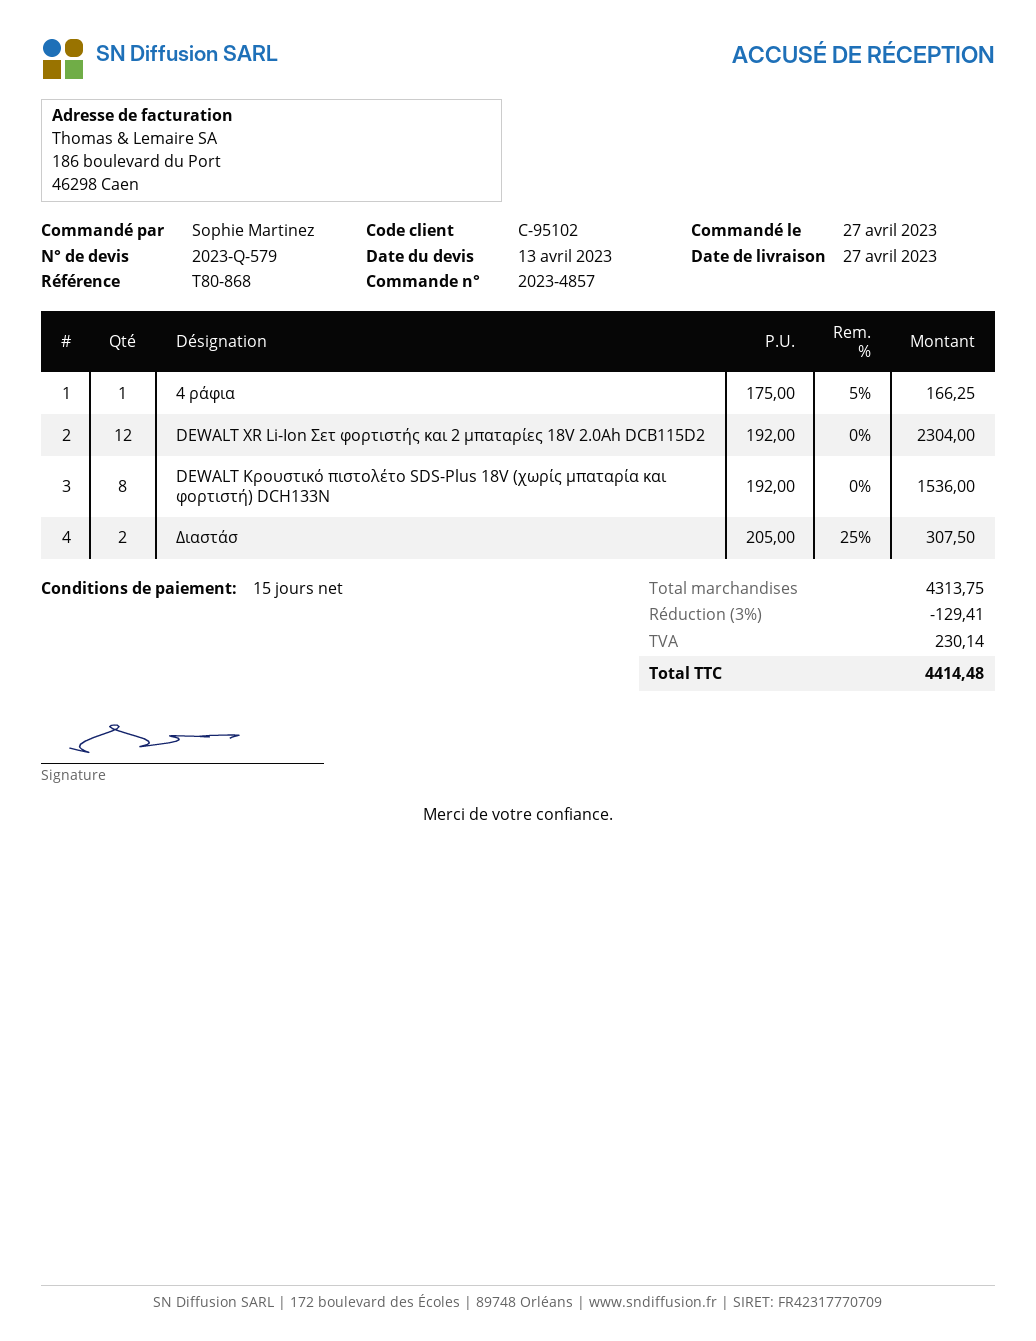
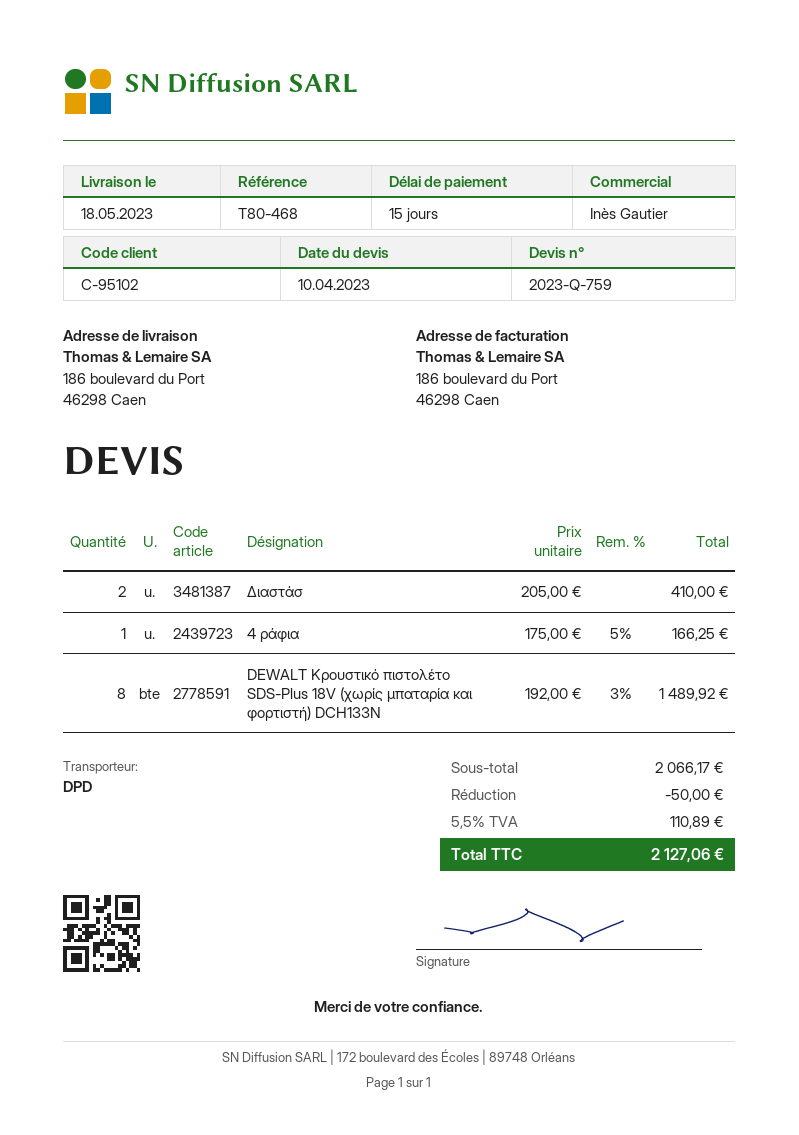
quote number: 2023-Q-579 -> 2023-Q-759
quote date: 2023-04-13 -> 2023-04-10
delivery date: 2023-04-27 -> 2023-05-18
reference: T80-868 -> T80-468
DEWALT XR Li-Ion Σετ φορτιστής και 2 μπαταρίες 18V 2.0Ah DCB115D2: 12 x 192.00 = 2304.00 -> none
DEWALT Κρουστικό πιστολέτο SDS-Plus 18V (χωρίς μπαταρία και φορτιστή) DCH133N: 8 x 192.00 = 1536.00 -> 8 x 192.00 - 3% = 1489.92
Διαστάσ: 2 x 205.00 - 25% = 307.50 -> 2 x 205.00 = 410.00
subtotal: 4313.75 -> 2066.17
discount: 129.41 -> 50.00
tax: 230.14 -> 110.89
total: 4414.48 -> 2127.06

